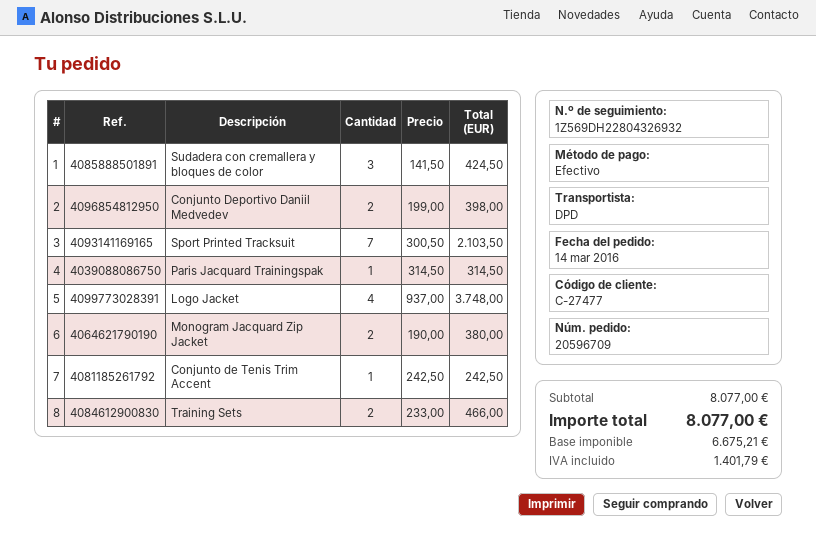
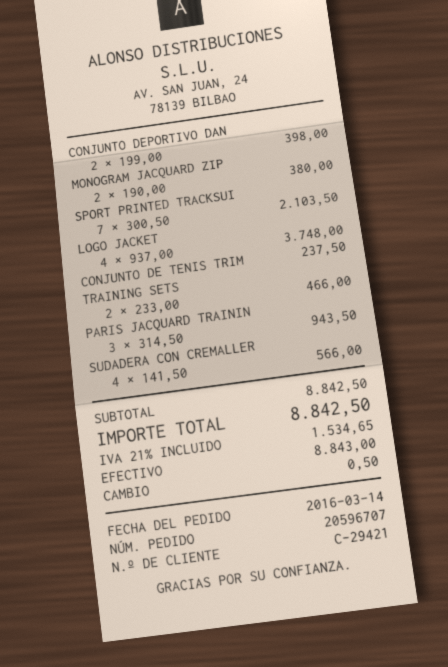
order number: 20596709 -> 20596707
customer number: C-27477 -> C-29421
Sudadera con cremallera y bloques de color: 3 x 141.50 = 424.50 -> 4 x 141.50 = 566.00
Paris Jacquard Trainingspak: 1 x 314.50 = 314.50 -> 3 x 314.50 = 943.50
Conjunto de Tenis Trim Accent: 1 x 242.50 = 242.50 -> 1 x 237.50 = 237.50
subtotal: 8077.00 -> 8842.50
tax: 1401.79 -> 1534.65
total: 8077.00 -> 8842.50

